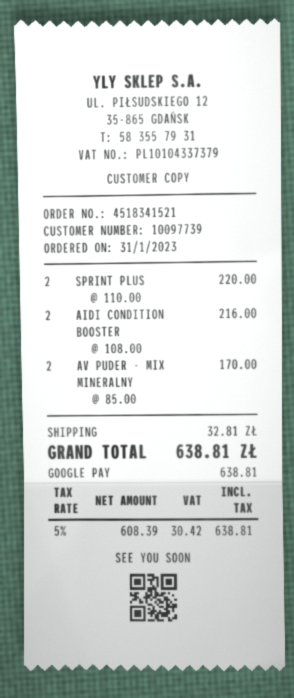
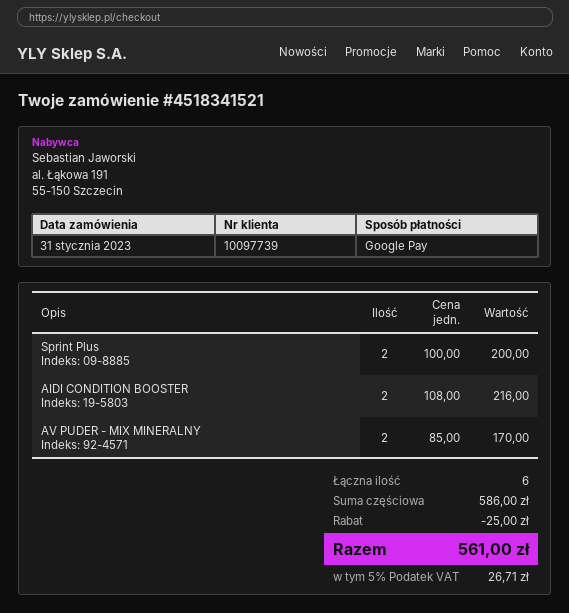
SPRINT PLUS: 2 x 110.00 = 220.00 -> 2 x 100.00 = 200.00
discount: none -> 25.00
shipping: 32.81 -> none
tax: 5% = 30.42 -> 5% = 26.71
total: 638.81 -> 561.00

